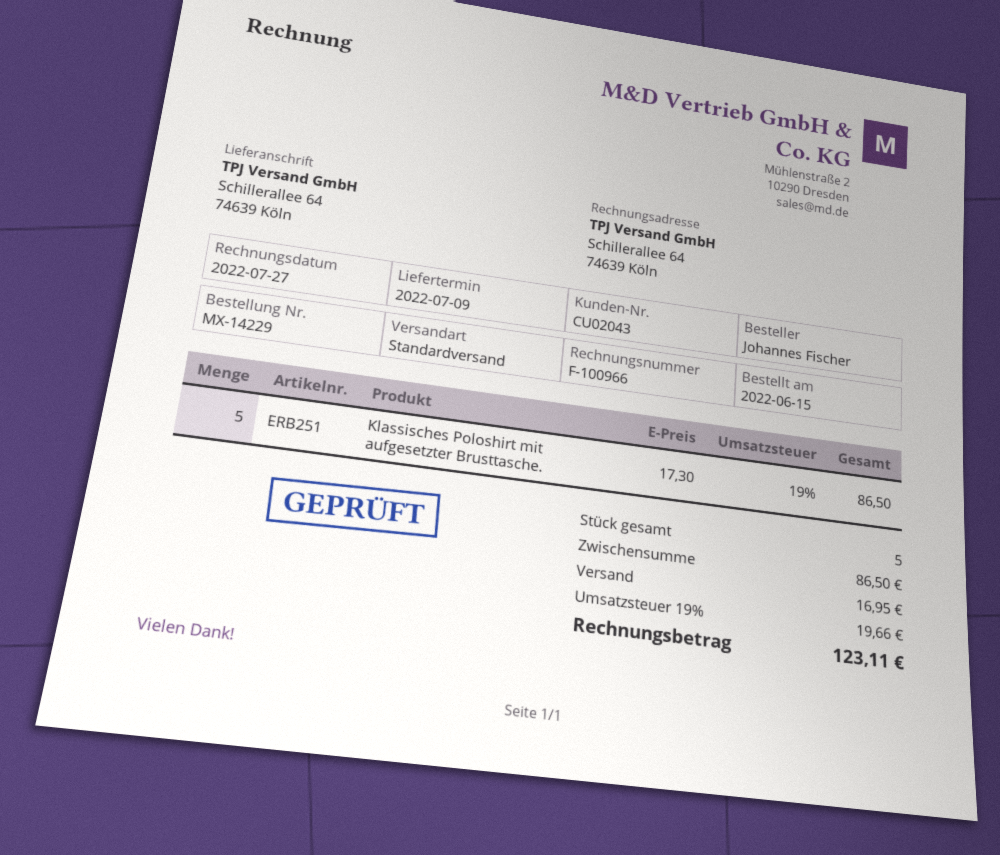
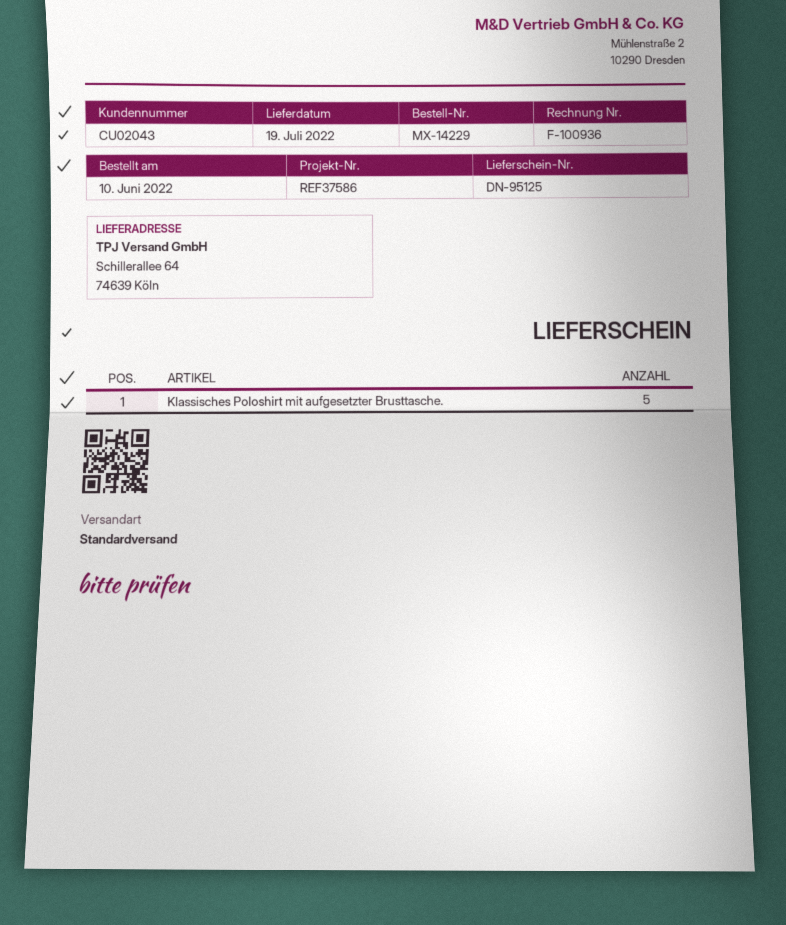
order date: 2022-06-15 -> 2022-06-10
delivery date: 2022-07-09 -> 2022-07-19
invoice number: F-100966 -> F-100936

